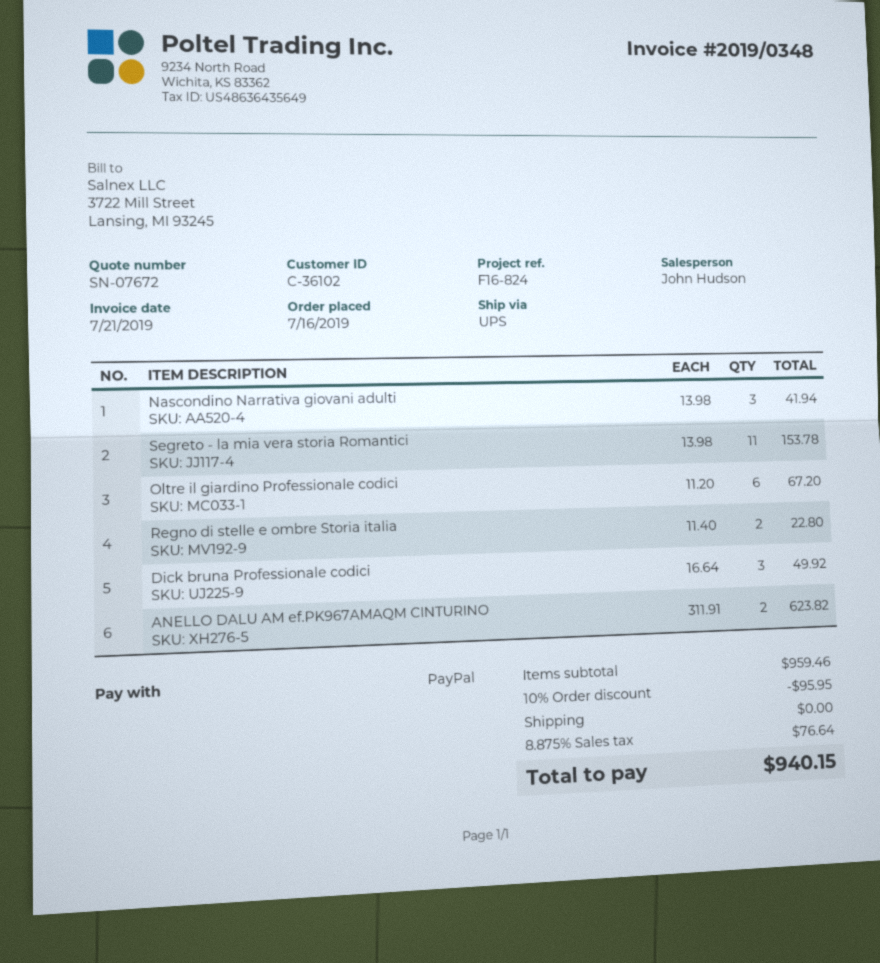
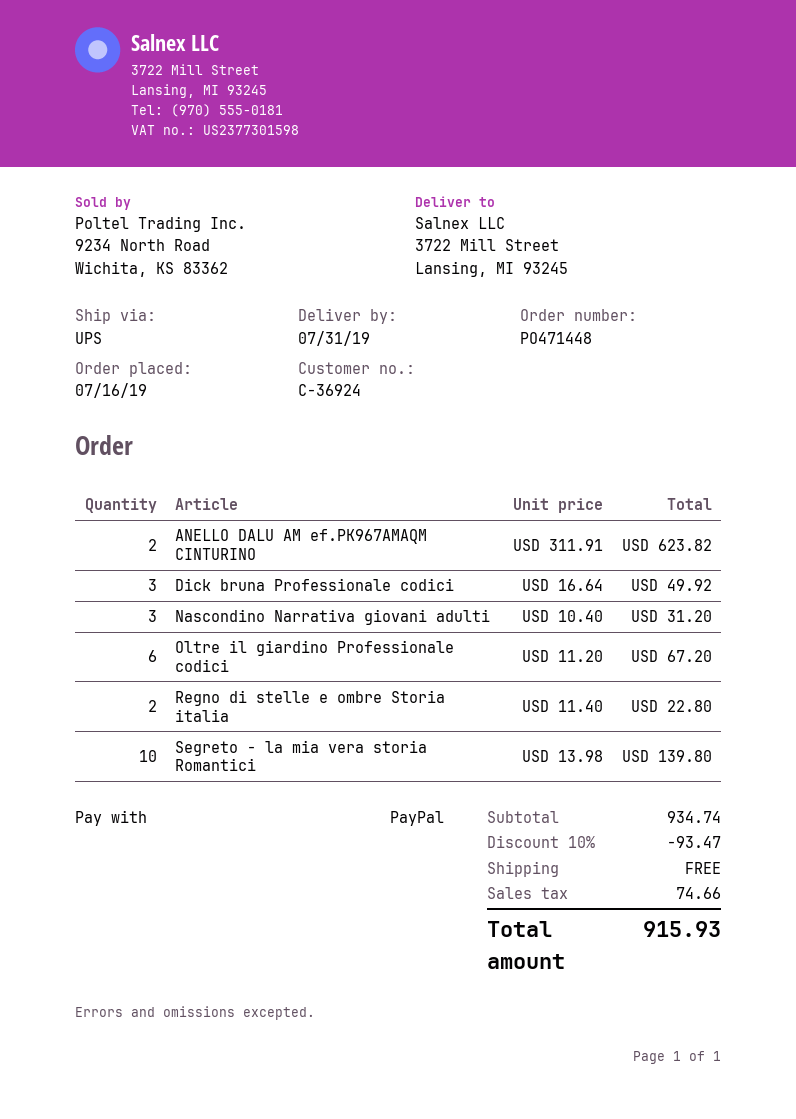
customer number: C-36102 -> C-36924
Nascondino Narrativa giovani adulti: 3 x 13.98 = 41.94 -> 3 x 10.40 = 31.20
Segreto - la mia vera storia Romantici: 11 x 13.98 = 153.78 -> 10 x 13.98 = 139.80
subtotal: 959.46 -> 934.74
discount: 10% = 95.95 -> 10% = 93.47
tax: 76.64 -> 74.66
total: 940.15 -> 915.93

